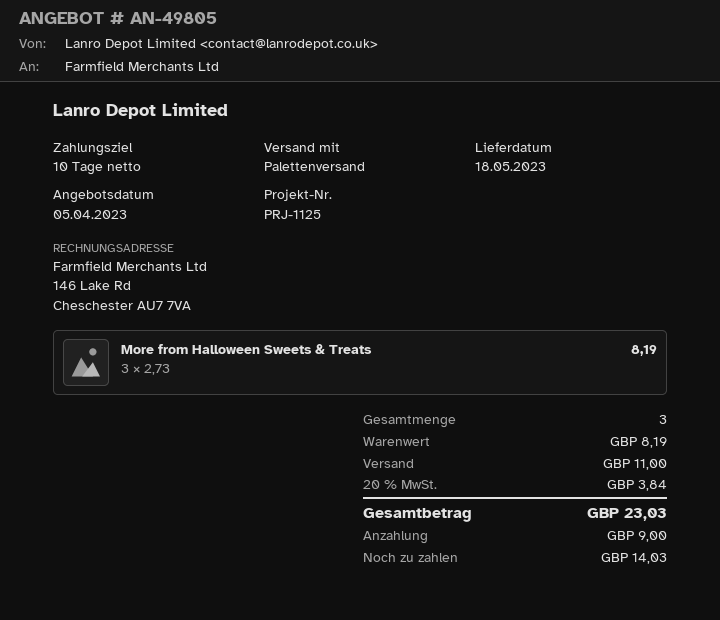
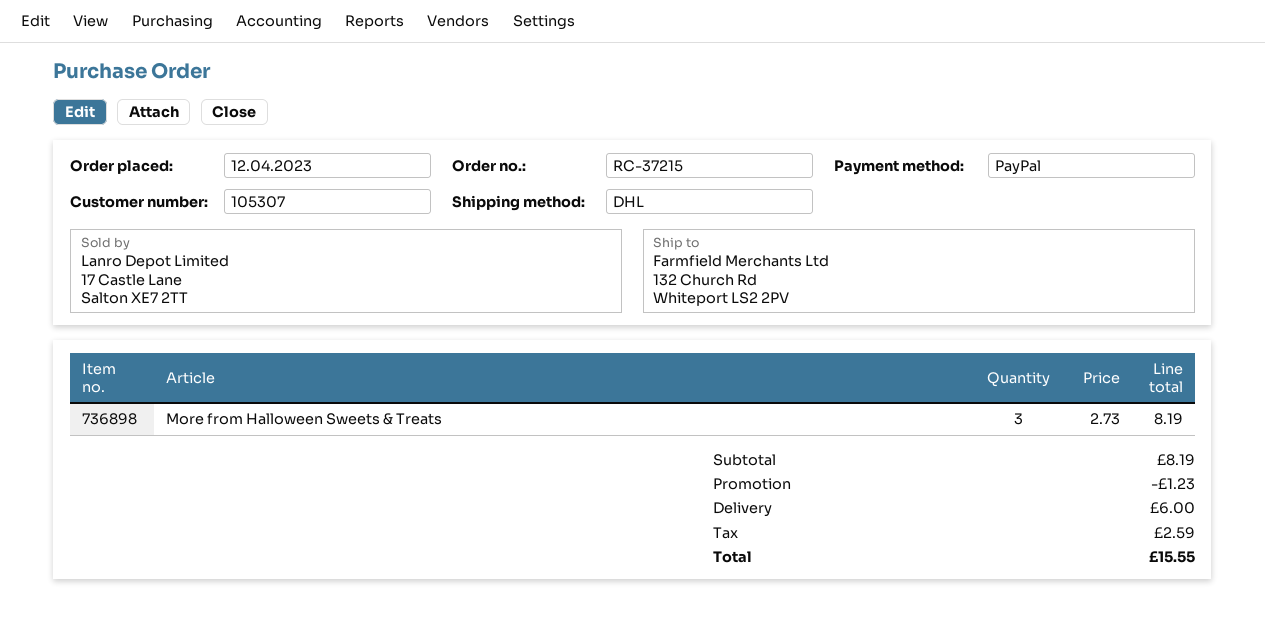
shipping method: pallet freight -> DHL
discount: none -> 1.23
shipping: 11.00 -> 6.00
tax: 3.84 -> 2.59
total: 23.03 -> 15.55

